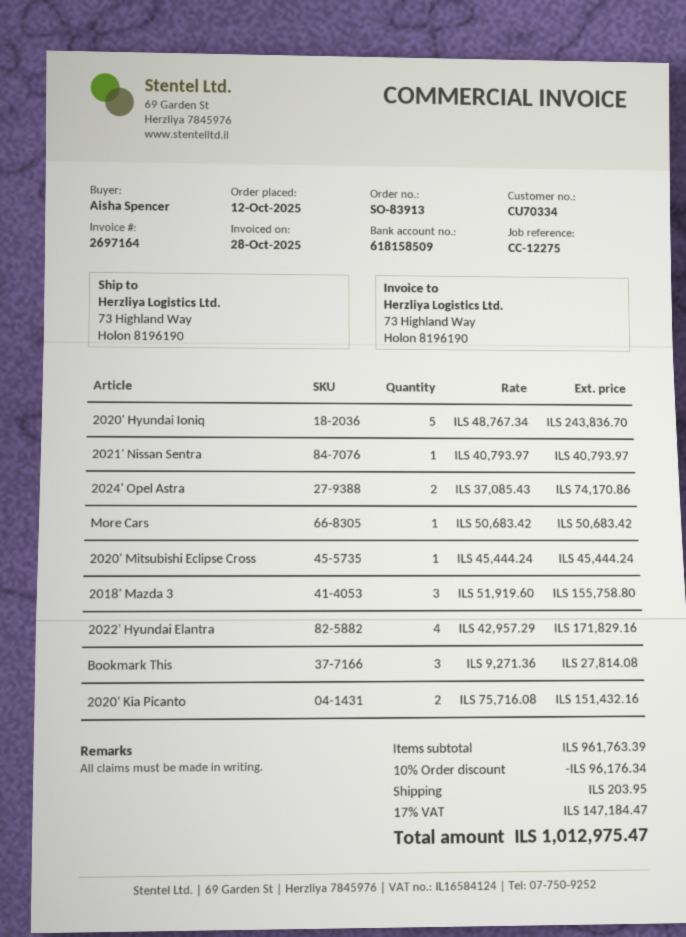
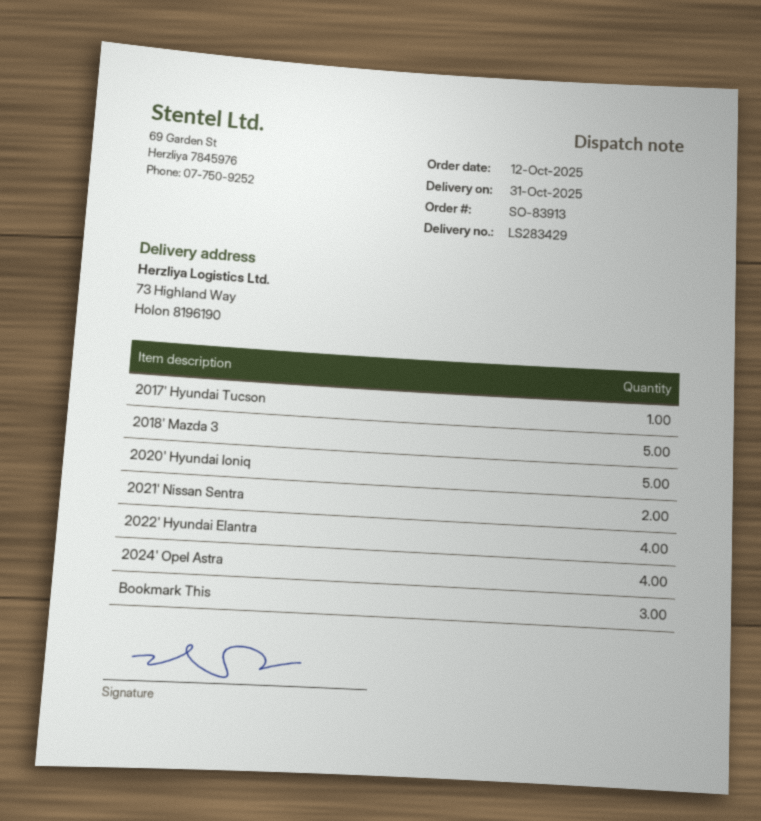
2021' Nissan Sentra: 1 -> 2
2024' Opel Astra: 2 -> 4
More Cars: 1 -> none
2020' Mitsubishi Eclipse Cross: 1 -> none
2018' Mazda 3: 3 -> 5
2020' Kia Picanto: 2 -> none
2017' Hyundai Tucson: none -> 1

